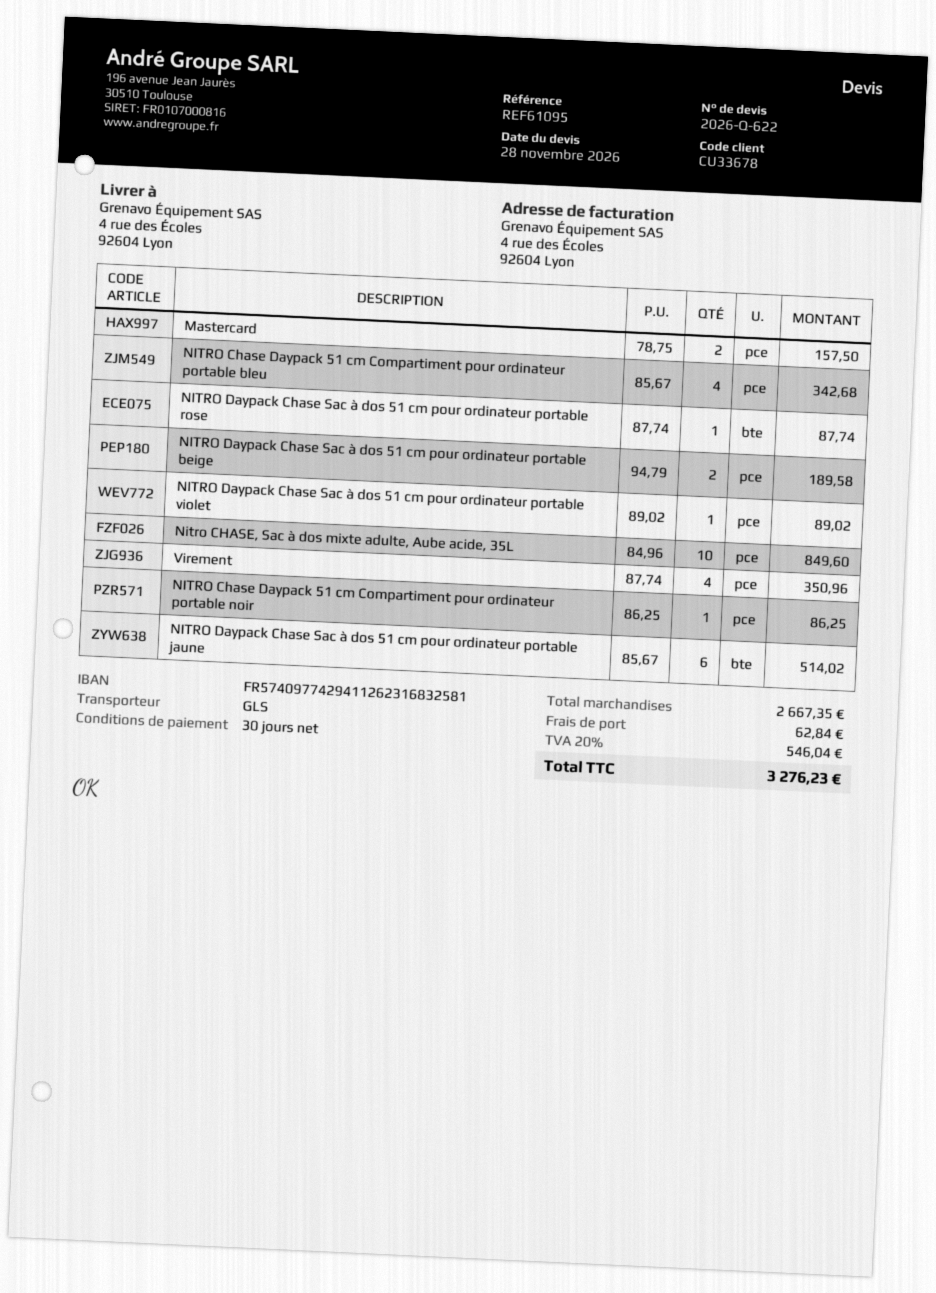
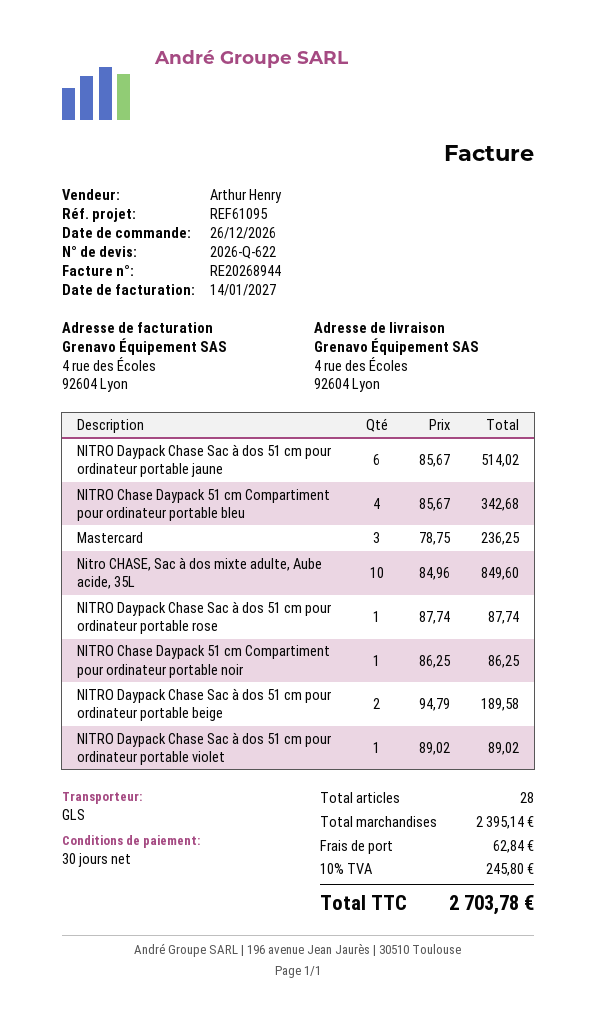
Mastercard: 2 x 78.75 = 157.50 -> 3 x 78.75 = 236.25
Virement: 4 x 87.74 = 350.96 -> none
subtotal: 2667.35 -> 2395.14
tax: 20% = 546.04 -> 10% = 245.80
total: 3276.23 -> 2703.78

